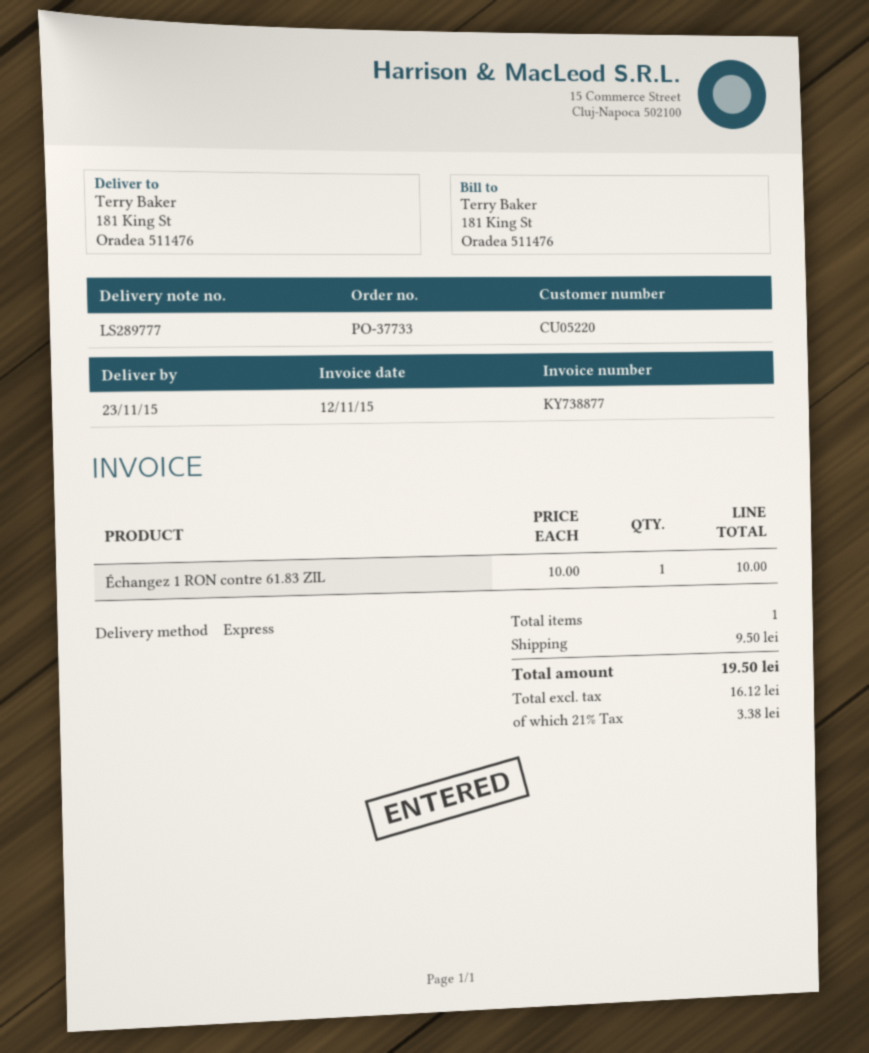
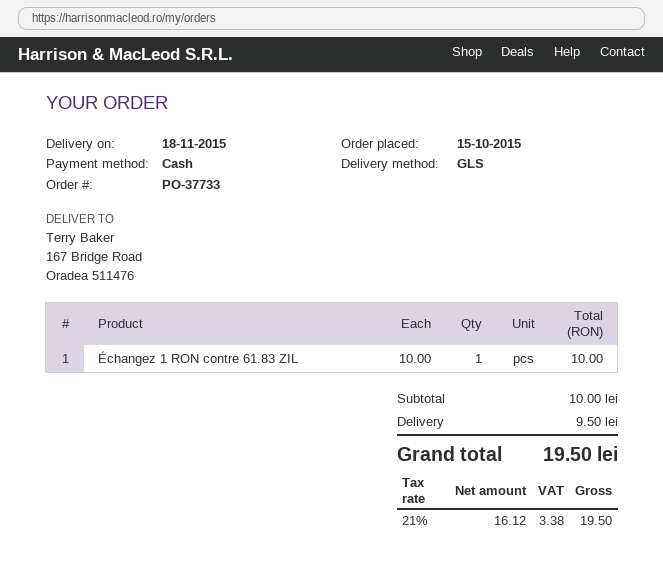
delivery date: 2015-11-23 -> 2015-11-18
shipping method: express -> GLS
ship to: 181 King St, Oradea 511476 -> 167 Bridge Road, Oradea 511476

